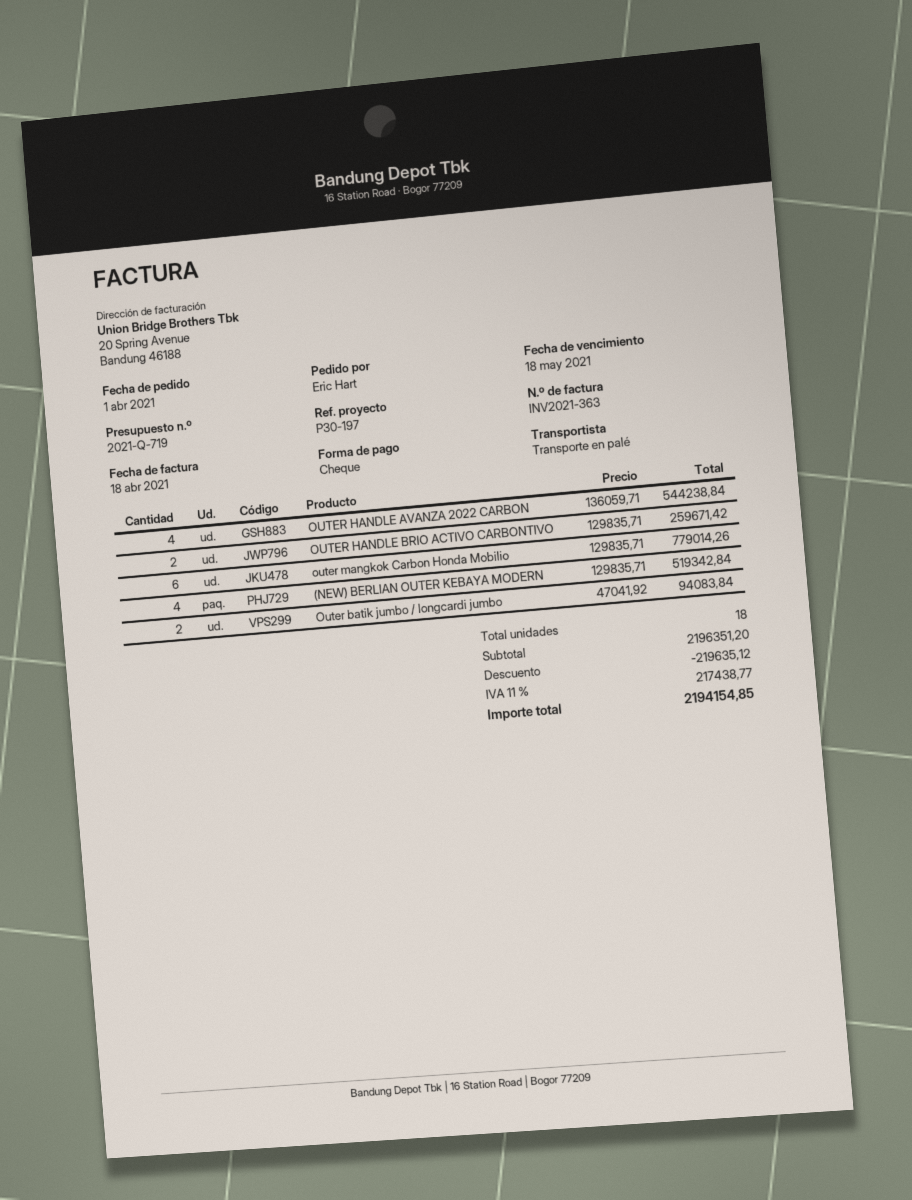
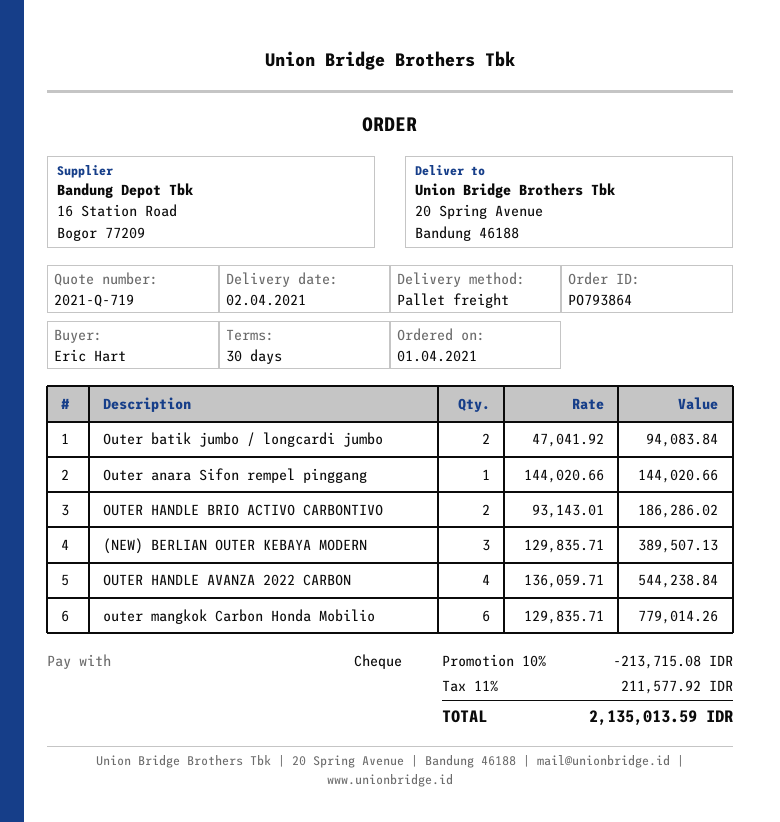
OUTER HANDLE BRIO ACTIVO CARBONTIVO: 2 x 129835.71 = 259671.42 -> 2 x 93143.01 = 186286.02
(NEW) BERLIAN OUTER KEBAYA MODERN: 4 x 129835.71 = 519342.84 -> 3 x 129835.71 = 389507.13
Outer anara Sifon rempel pinggang: none -> 1 x 144020.66 = 144020.66
discount: 219635.12 -> 213715.08
tax: 11% = 217438.77 -> 11% = 211577.92
total: 2194154.85 -> 2135013.59

